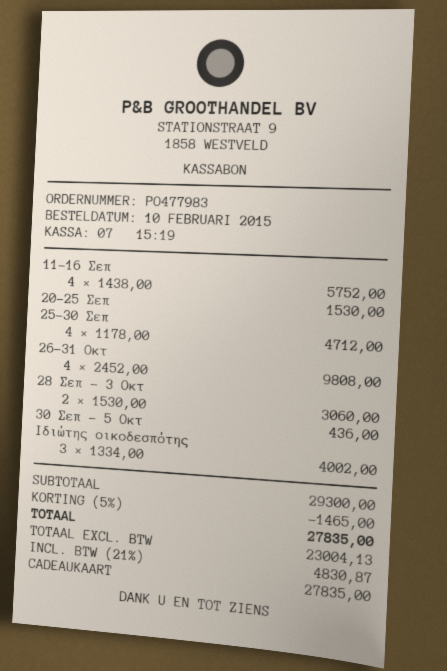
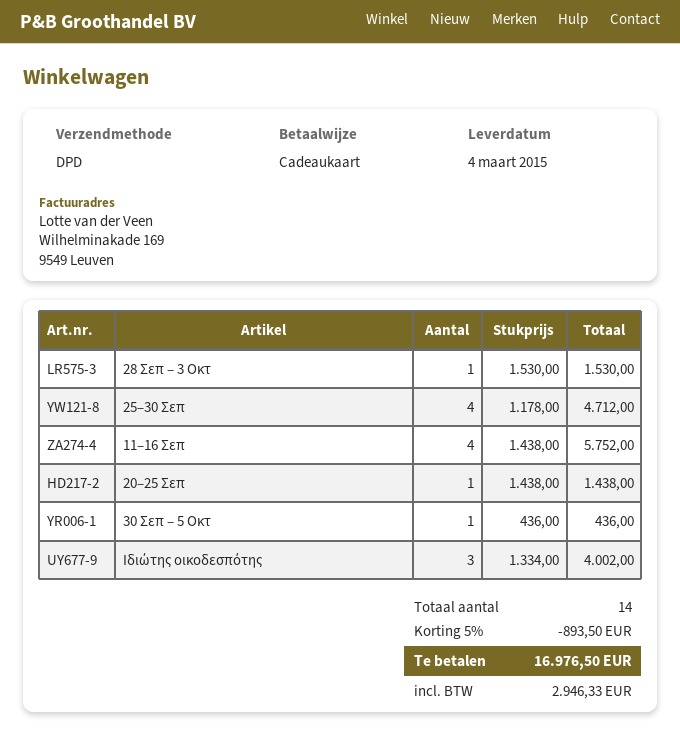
20–25 Σεπ: 1 x 1530.00 = 1530.00 -> 1 x 1438.00 = 1438.00
26–31 Οκτ: 4 x 2452.00 = 9808.00 -> none
28 Σεπ – 3 Οκτ: 2 x 1530.00 = 3060.00 -> 1 x 1530.00 = 1530.00
discount: 5% = 1465.00 -> 5% = 893.50
tax: 4830.87 -> 2946.33
total: 27835.00 -> 16976.50

